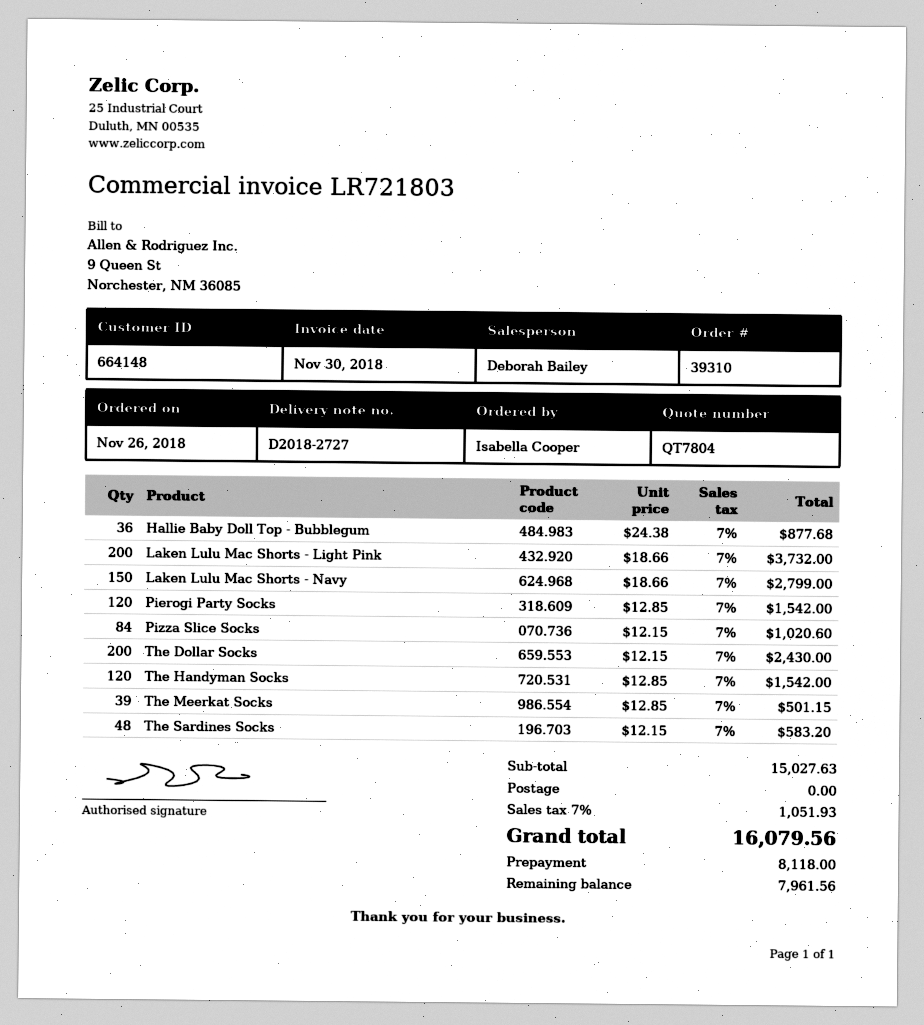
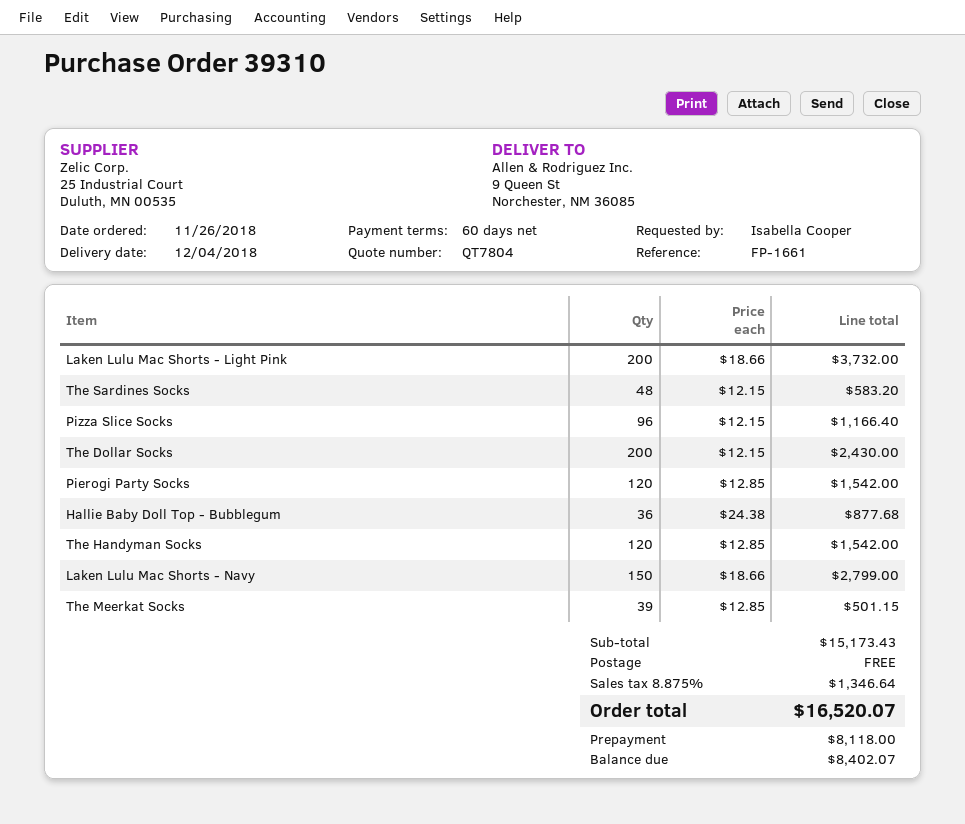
Pizza Slice Socks: 84 x 12.15 = 1020.60 -> 96 x 12.15 = 1166.40
subtotal: 15027.63 -> 15173.43
tax: 7% = 1051.93 -> 8.875% = 1346.64
total: 16079.56 -> 16520.07
balance: 7961.56 -> 8402.07

